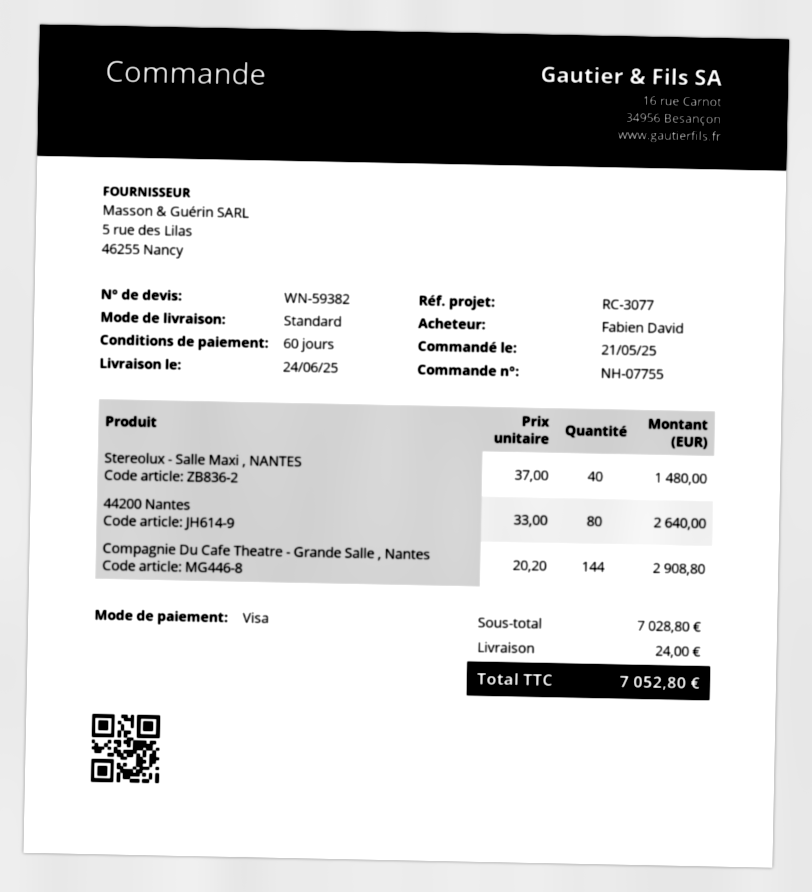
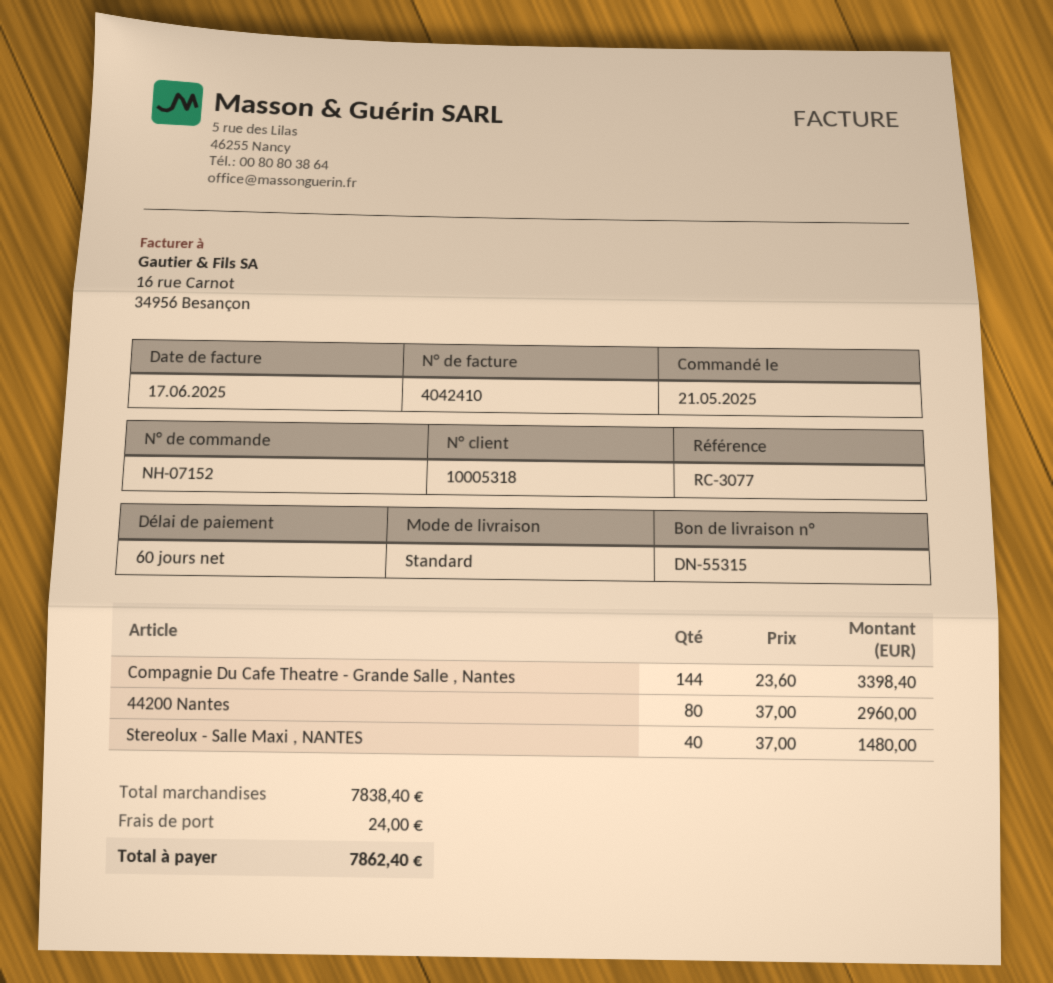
order number: NH-07755 -> NH-07152
44200 Nantes: 80 x 33.00 = 2640.00 -> 80 x 37.00 = 2960.00
Compagnie Du Cafe Theatre - Grande Salle , Nantes: 144 x 20.20 = 2908.80 -> 144 x 23.60 = 3398.40
subtotal: 7028.80 -> 7838.40
total: 7052.80 -> 7862.40

